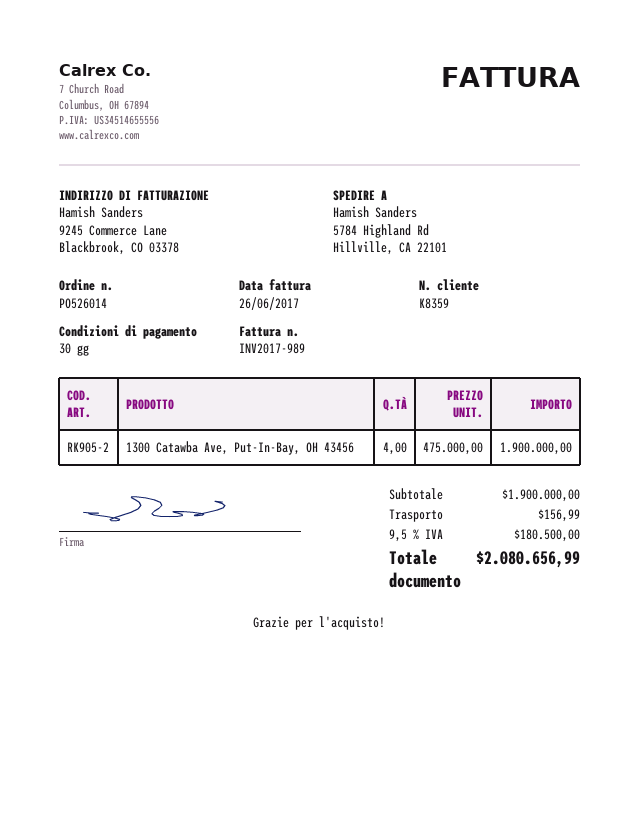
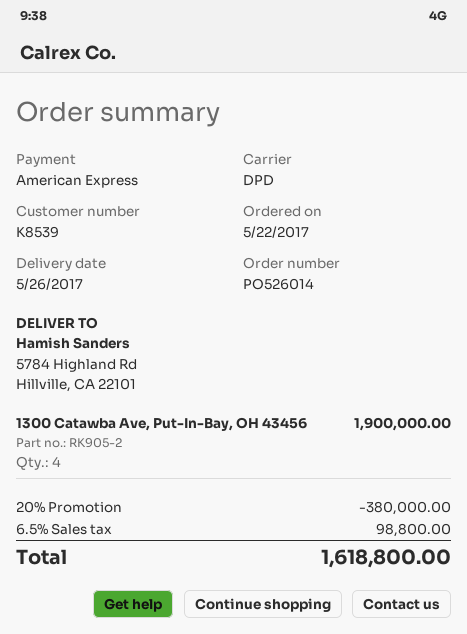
customer number: K8359 -> K8539
discount: none -> 20% = 380000.00
shipping: 156.99 -> none
tax: 9.5% = 180500.00 -> 6.5% = 98800.00
total: 2080656.99 -> 1618800.00

